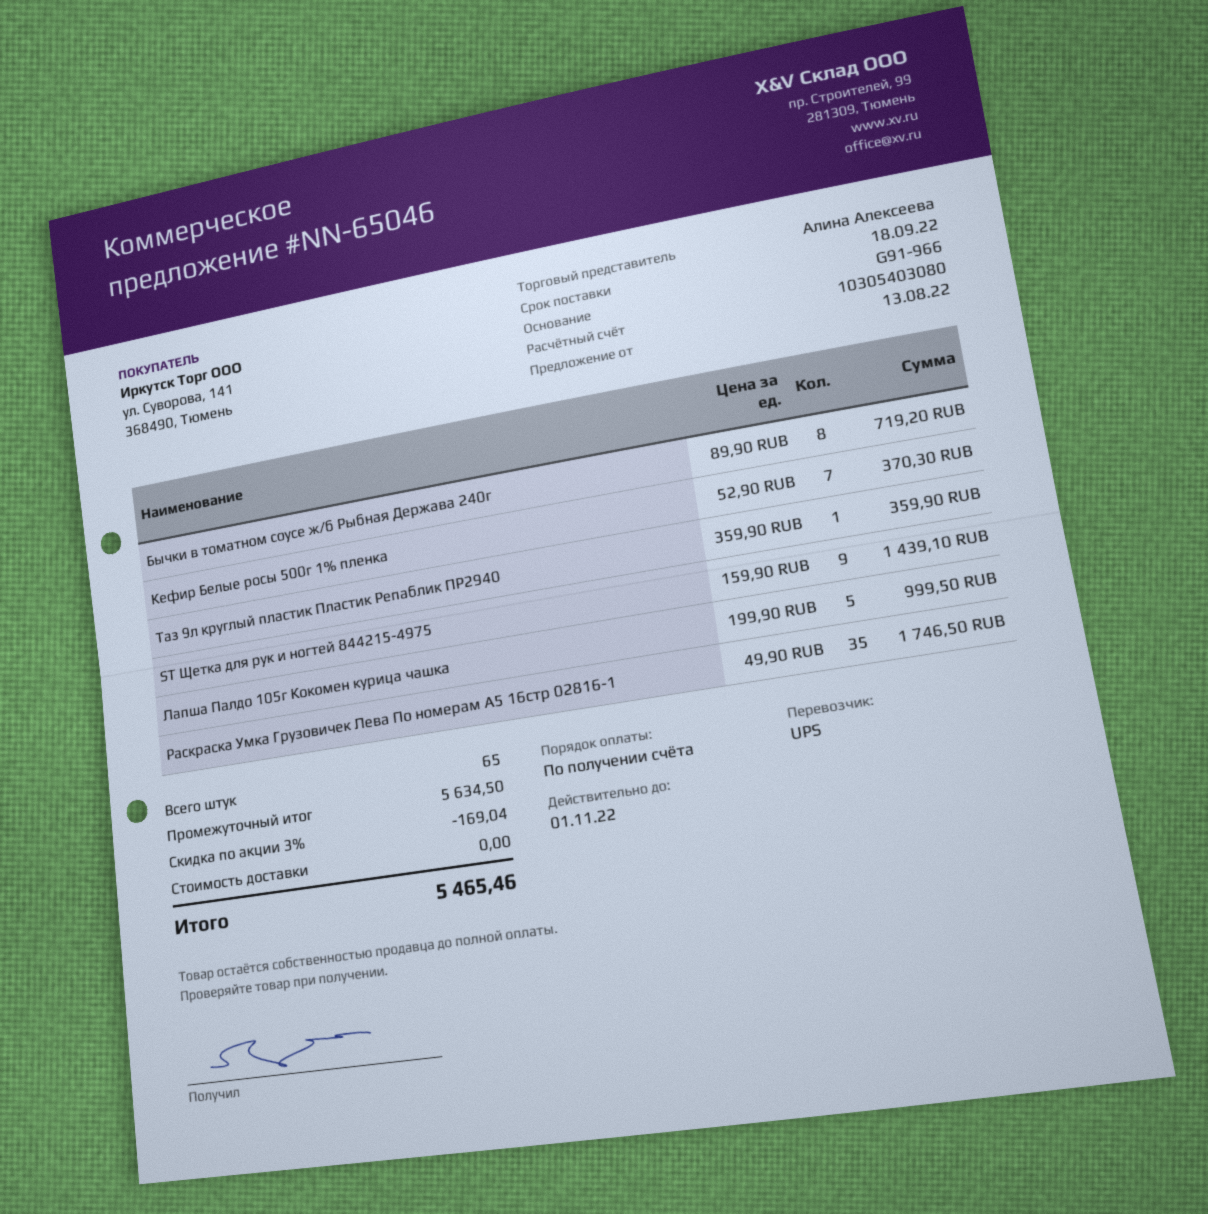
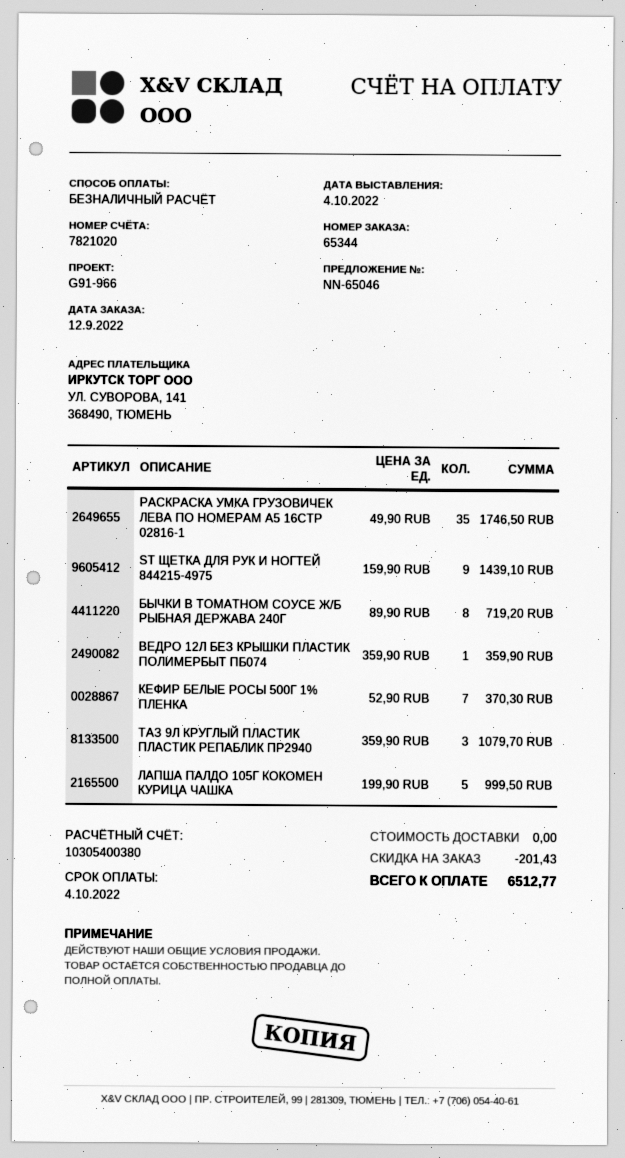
bank account: 10305403080 -> 10305400380
Таз 9л круглый пластик Пластик Репаблик ПР2940: 1 x 359.90 = 359.90 -> 3 x 359.90 = 1079.70
ВЕДРО 12Л БЕЗ КРЫШКИ ПЛАСТИК ПОЛИМЕРБЫТ ПБ074: none -> 1 x 359.90 = 359.90
discount: 169.04 -> 201.43
total: 5465.46 -> 6512.77

